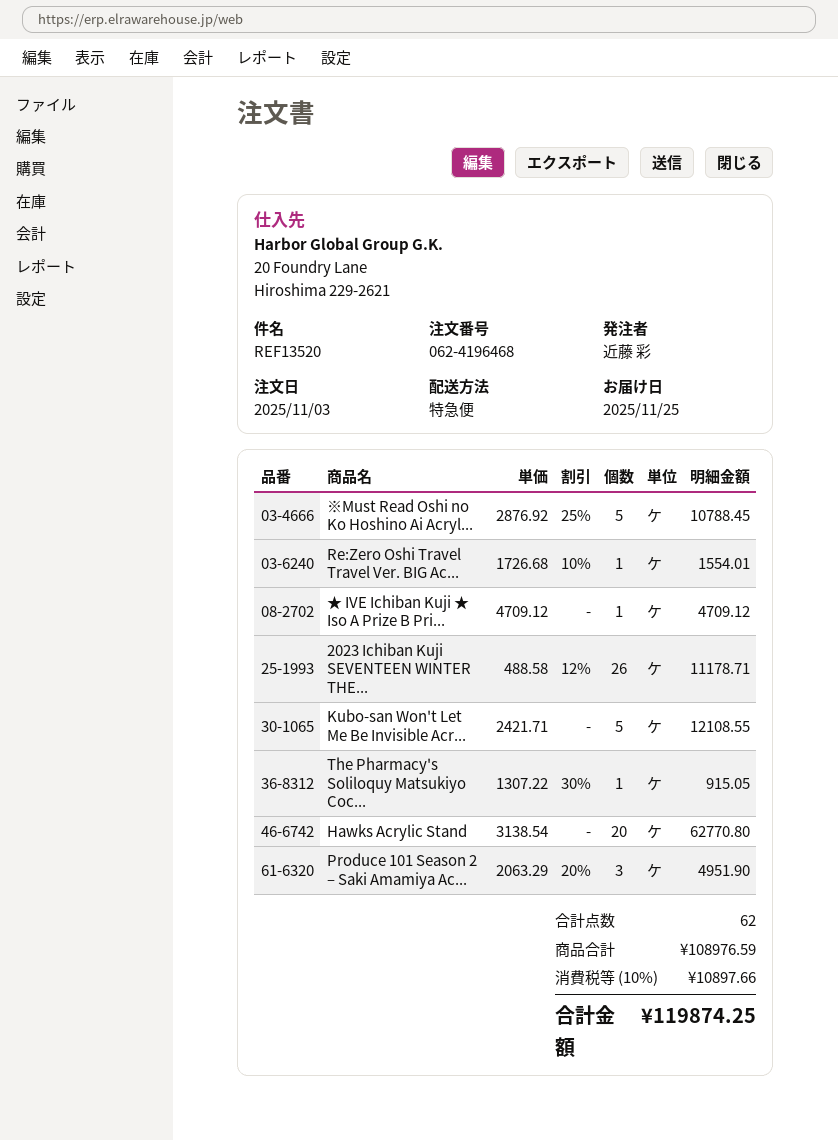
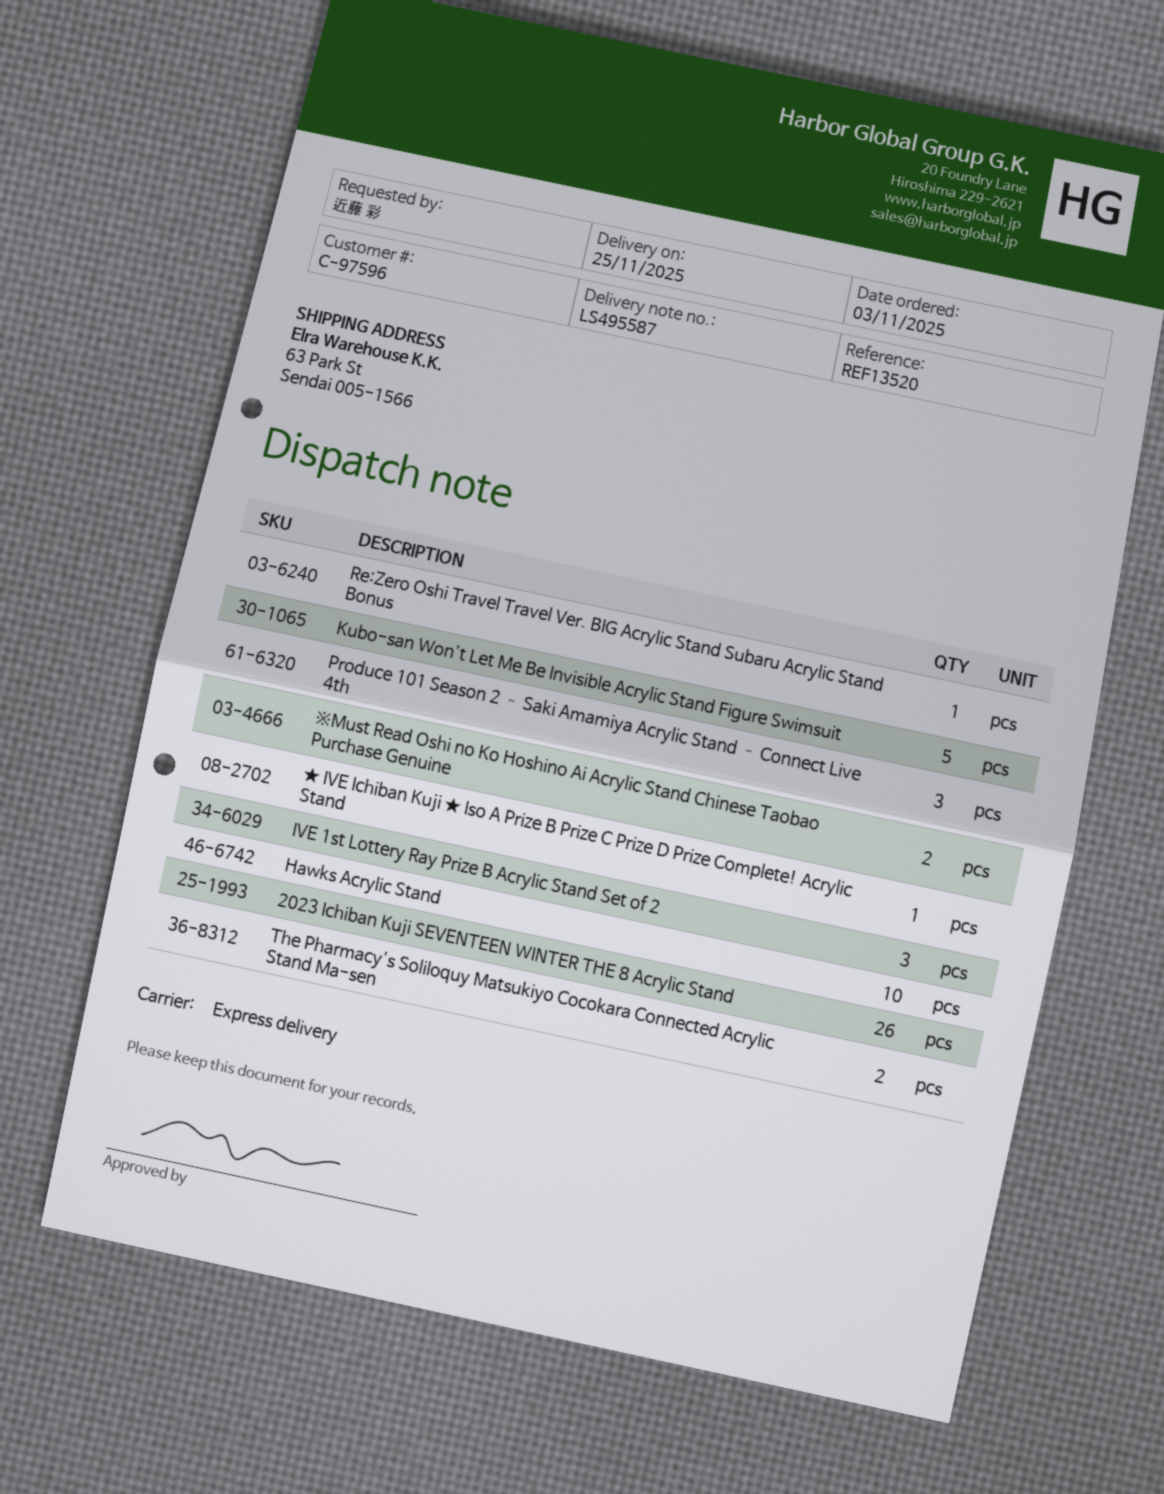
※Must Read Oshi no Ko Hoshino Ai Acryl...: 5 -> 2
The Pharmacy's Soliloquy Matsukiyo Coc...: 1 -> 2
Hawks Acrylic Stand: 20 -> 10
IVE 1st Lottery Ray Prize B Acrylic Stand Set of 2: none -> 3

